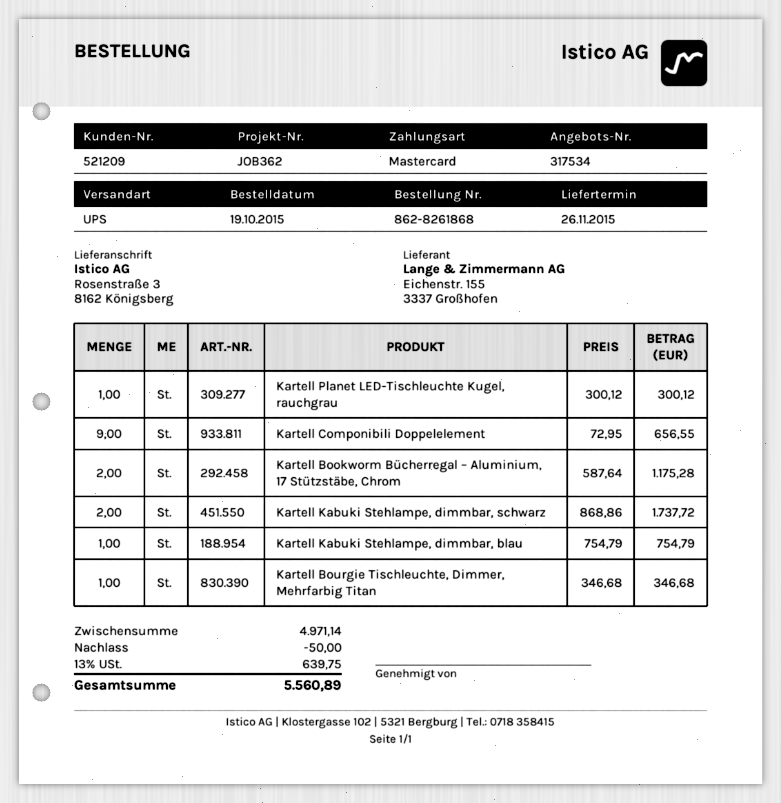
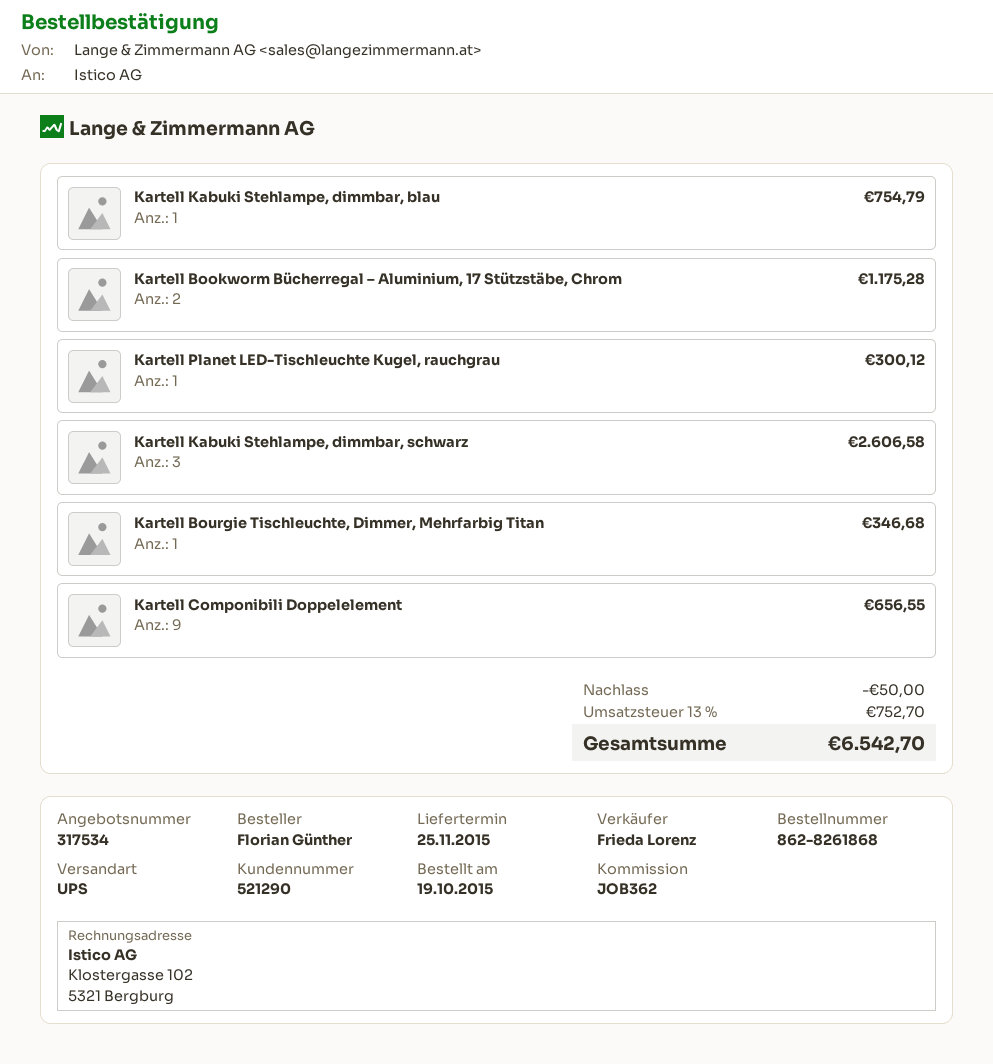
delivery date: 2015-11-26 -> 2015-11-25
customer number: 521209 -> 521290
Kartell Kabuki Stehlampe, dimmbar, schwarz: 2 for 1737.72 -> 3 for 2606.58
tax: 13% = 639.75 -> 13% = 752.70
total: 5560.89 -> 6542.70

